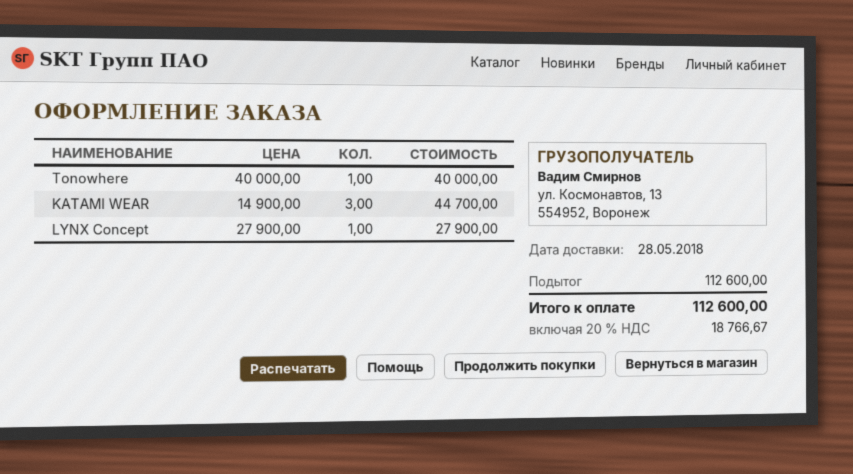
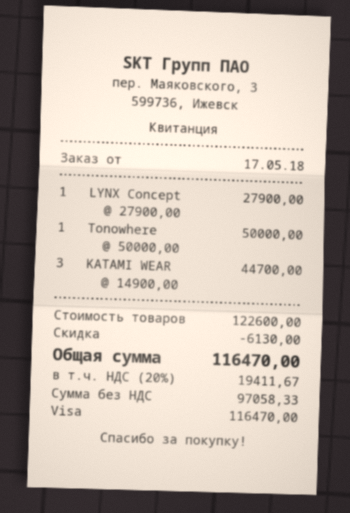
Tonowhere: 1 x 40000.00 = 40000.00 -> 1 x 50000.00 = 50000.00
subtotal: 112600.00 -> 122600.00
discount: none -> 6130.00
tax: 20% = 18766.67 -> 20% = 19411.67
total: 112600.00 -> 116470.00

